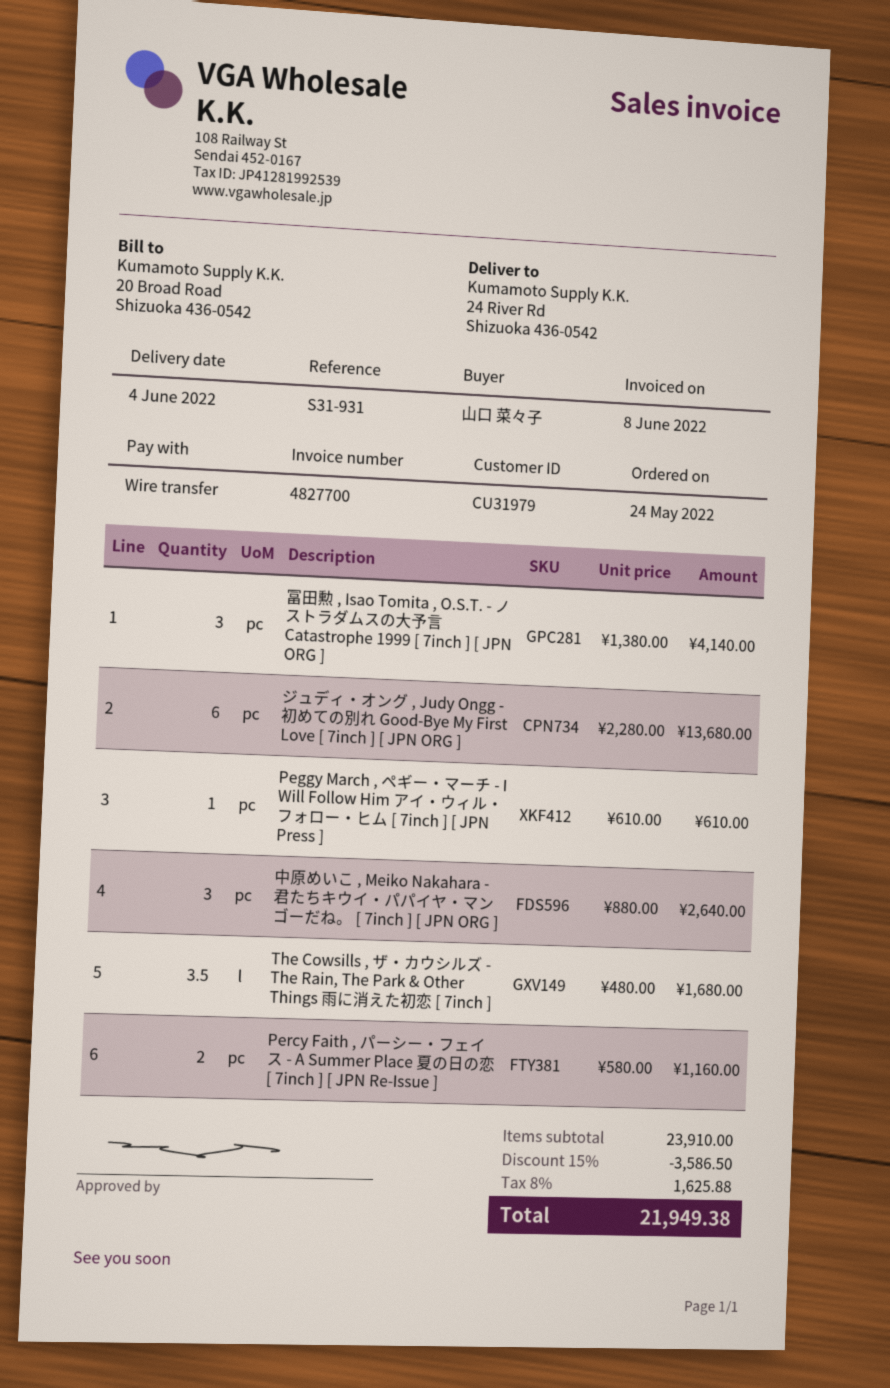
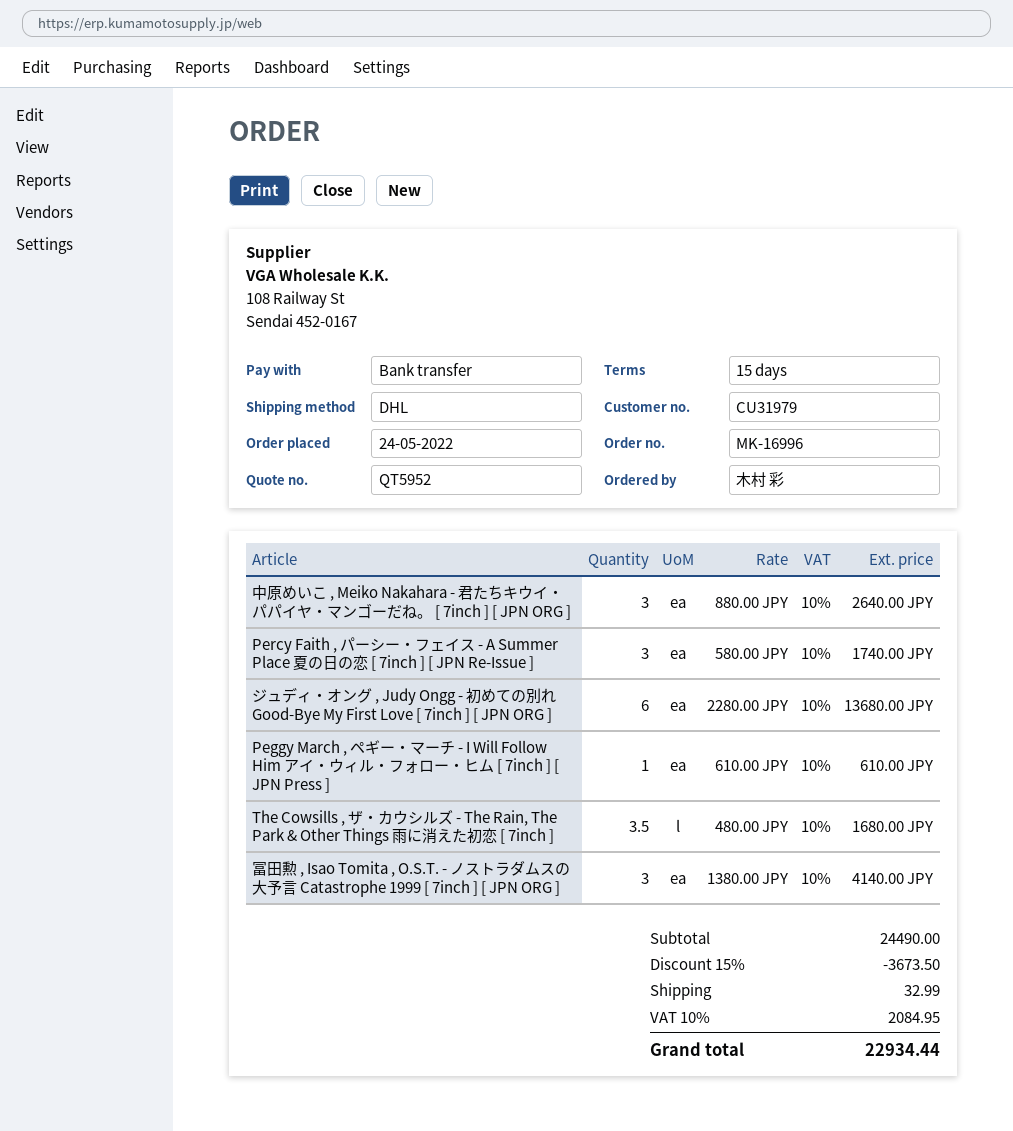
ordered by: 山口 菜々子 -> 木村 彩
Percy Faith , パーシー・フェイス - A Summer Place 夏の日の恋 [ 7inch ] [ JPN Re-Issue ]: 2 x 580.00 = 1160.00 -> 3 x 580.00 = 1740.00
subtotal: 23910.00 -> 24490.00
discount: 15% = 3586.50 -> 15% = 3673.50
shipping: none -> 32.99
tax: 8% = 1625.88 -> 10% = 2084.95
total: 21949.38 -> 22934.44

